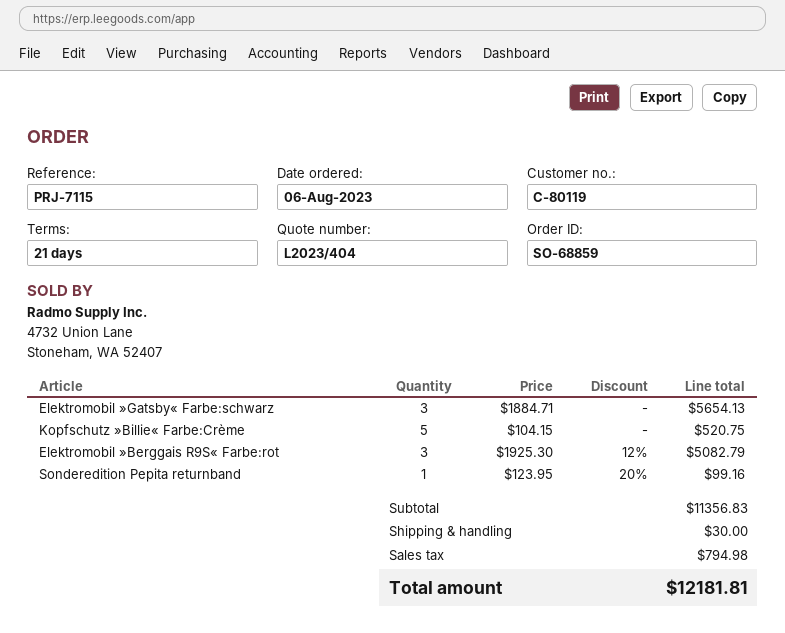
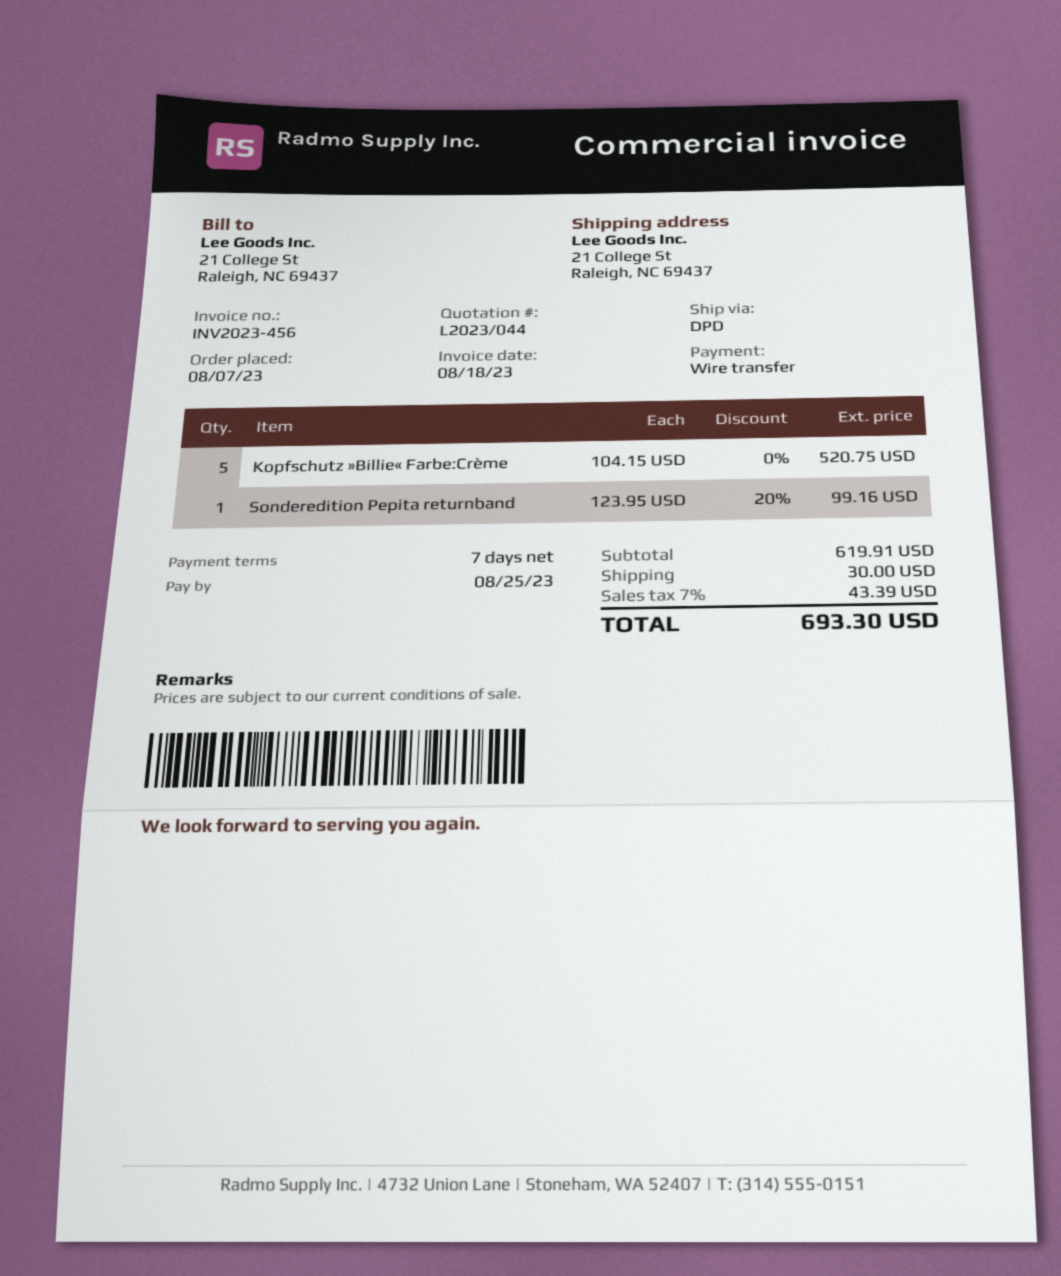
quote number: L2023/404 -> L2023/044
order date: 2023-08-06 -> 2023-08-07
payment terms: 21 days -> 7 days
Elektromobil »Gatsby« Farbe:schwarz: 3 x 1884.71 = 5654.13 -> none
Elektromobil »Berggais R9S« Farbe:rot: 3 x 1925.30 - 12% = 5082.79 -> none
subtotal: 11356.83 -> 619.91
tax: 794.98 -> 43.39
total: 12181.81 -> 693.30

